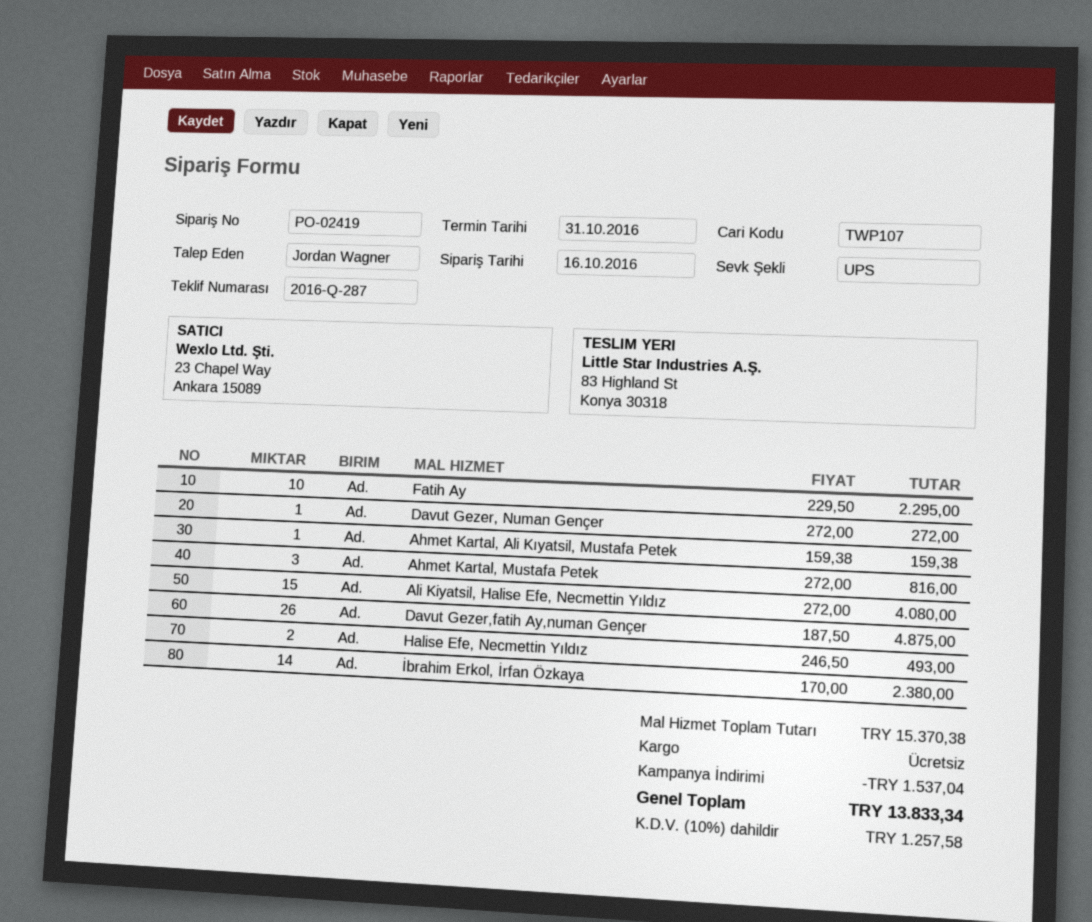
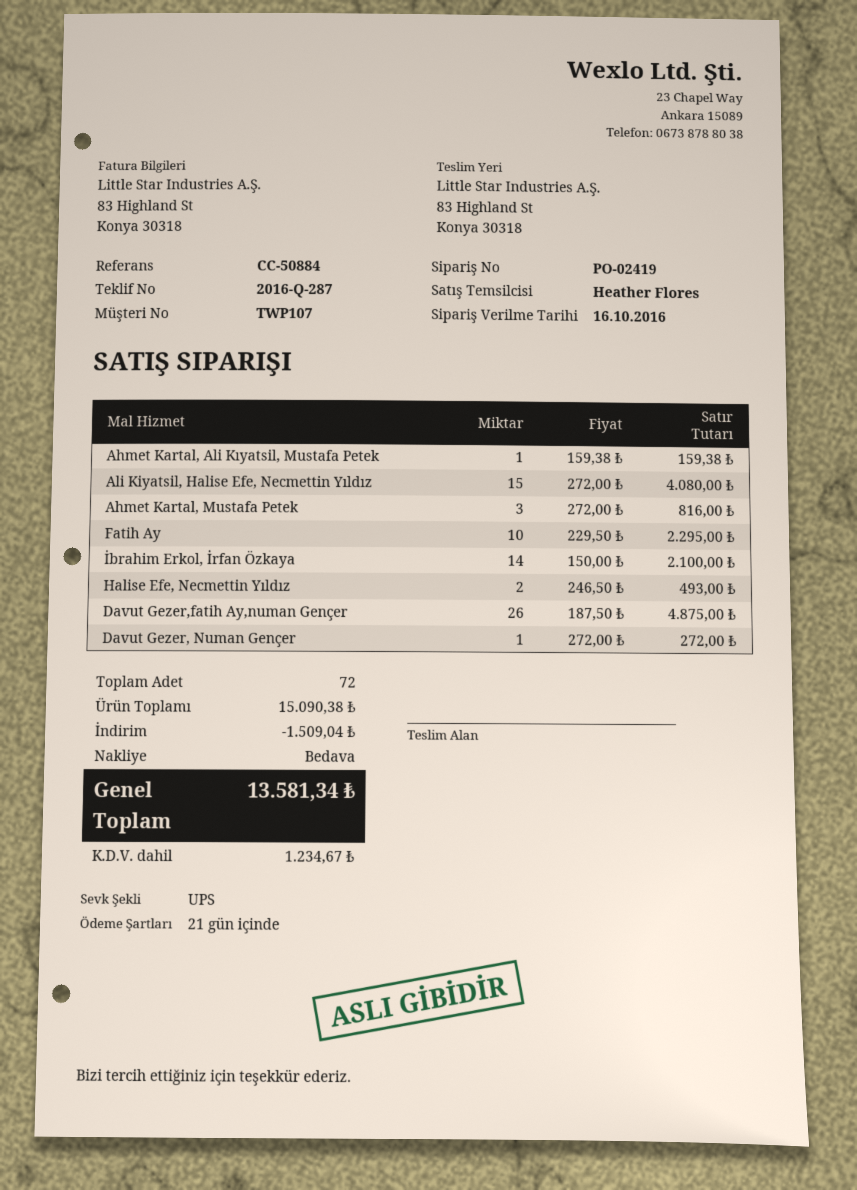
İbrahim Erkol, İrfan Özkaya: 14 x 170.00 = 2380.00 -> 14 x 150.00 = 2100.00
subtotal: 15370.38 -> 15090.38
discount: 1537.04 -> 1509.04
tax: 1257.58 -> 1234.67
total: 13833.34 -> 13581.34

